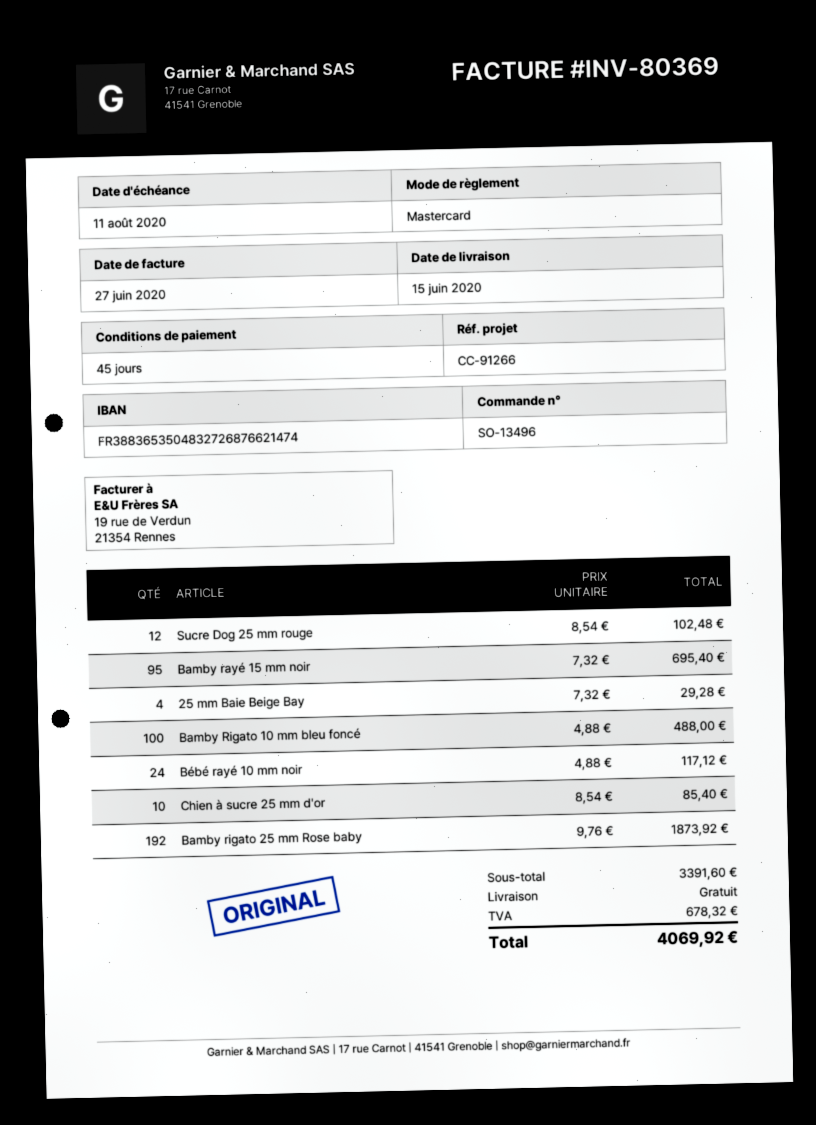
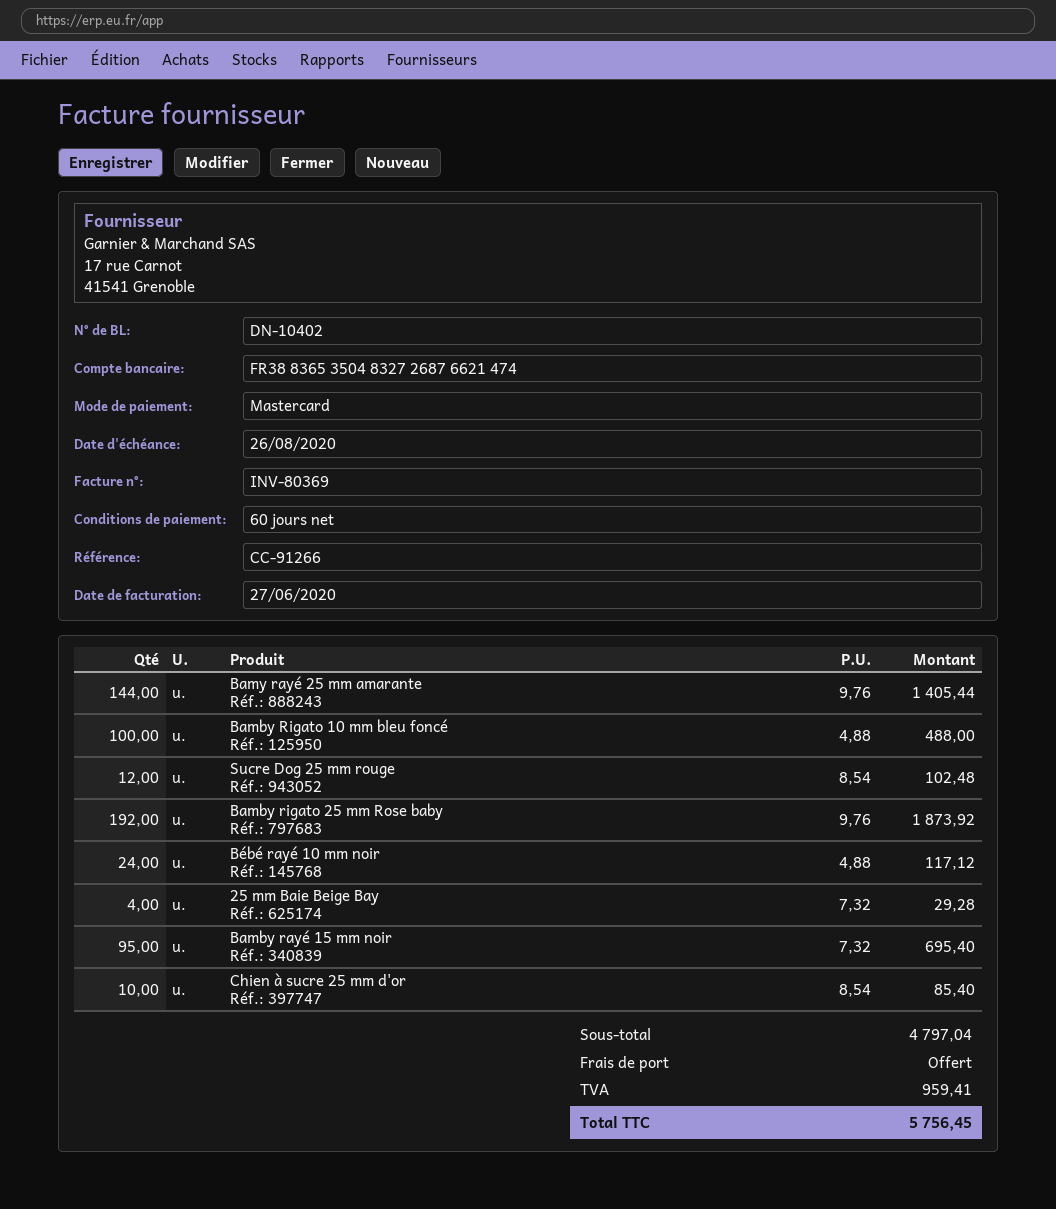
payment terms: 45 days -> 60 days
due date: 2020-08-11 -> 2020-08-26
Bamy rayé 25 mm amarante: none -> 144 x 9.76 = 1405.44
subtotal: 3391.60 -> 4797.04
tax: 678.32 -> 959.41
total: 4069.92 -> 5756.45

